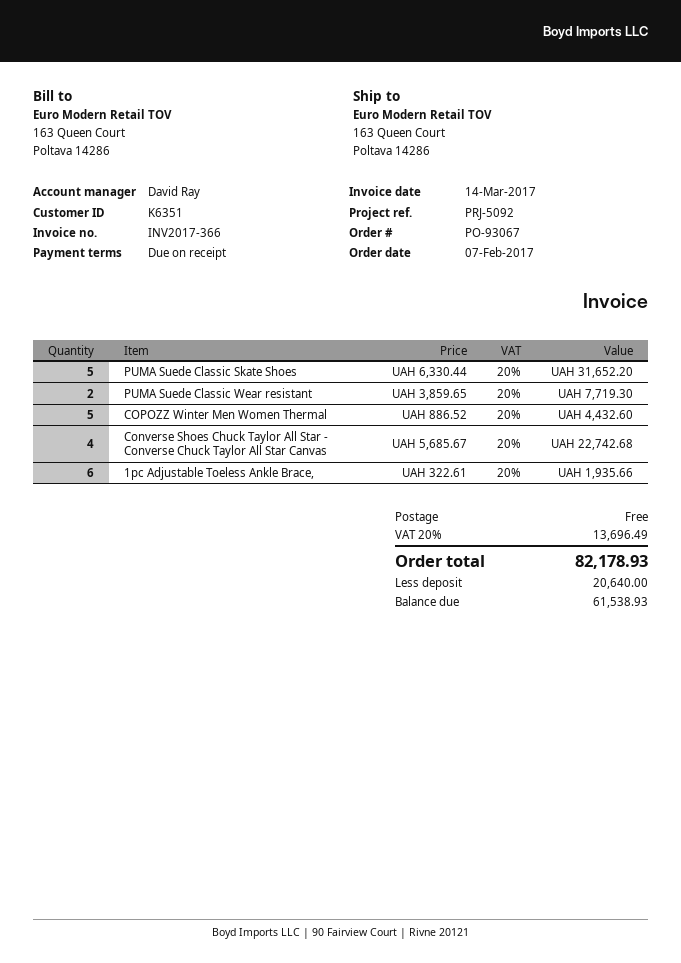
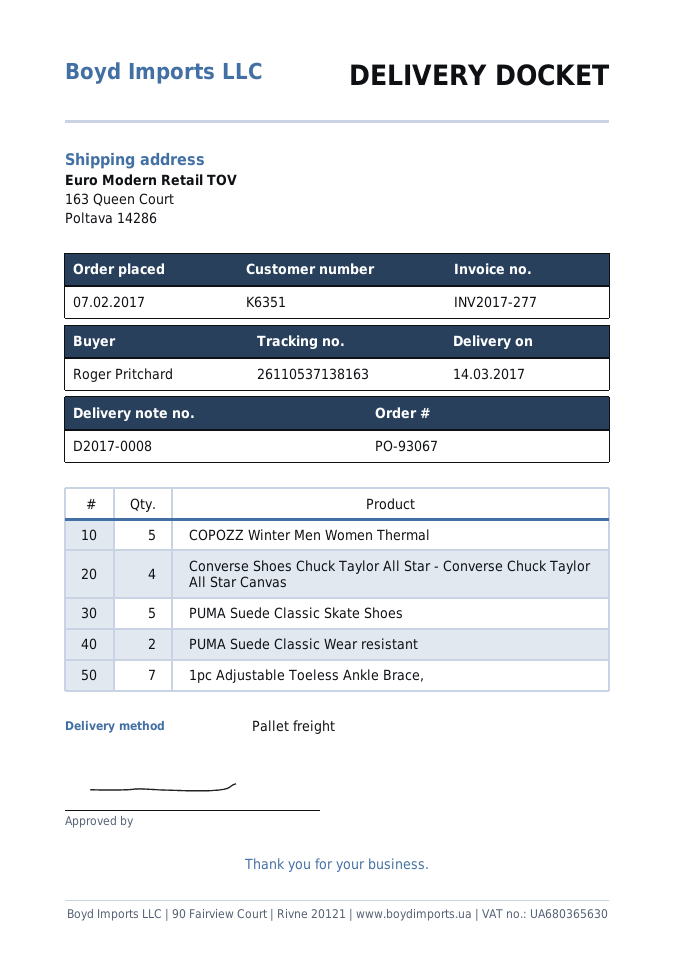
invoice number: INV2017-366 -> INV2017-277
1pc Adjustable Toeless Ankle Brace,: 6 -> 7

